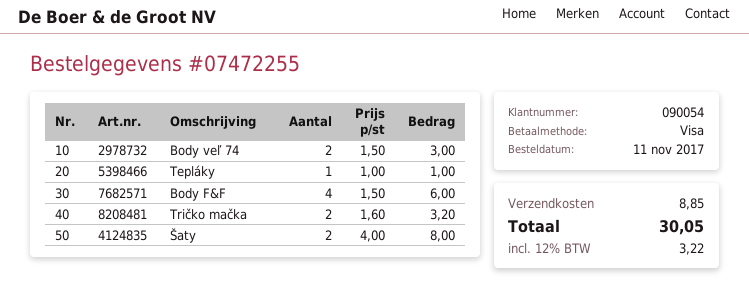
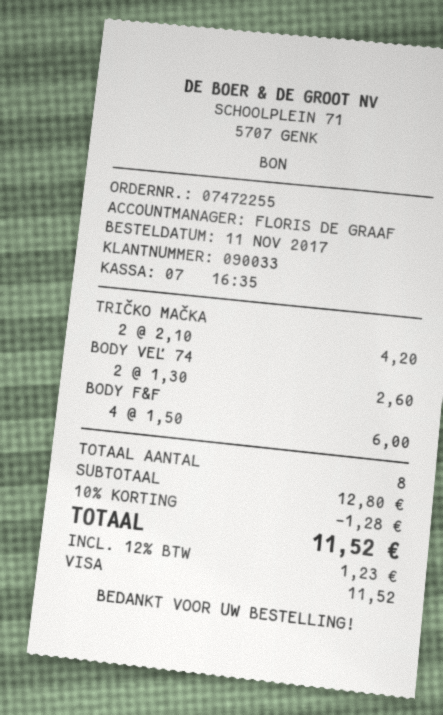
customer number: 090054 -> 090033
Body veľ 74: 2 x 1.50 = 3.00 -> 2 x 1.30 = 2.60
Tepláky: 1 x 1.00 = 1.00 -> none
Tričko mačka: 2 x 1.60 = 3.20 -> 2 x 2.10 = 4.20
Šaty: 2 x 4.00 = 8.00 -> none
discount: none -> 10% = 1.28
shipping: 8.85 -> none
tax: 12% = 3.22 -> 12% = 1.23
total: 30.05 -> 11.52

